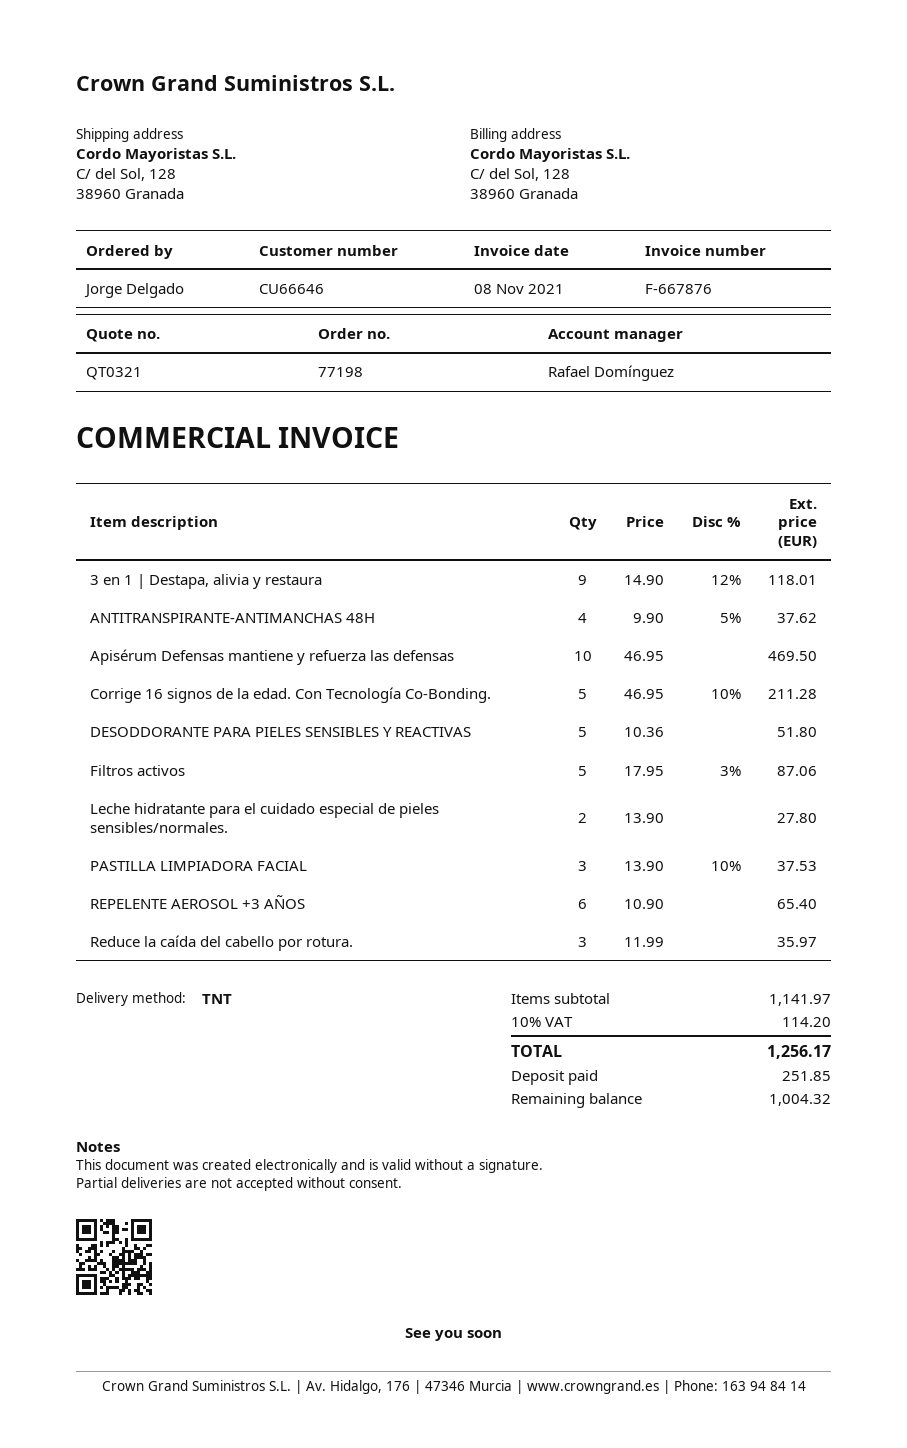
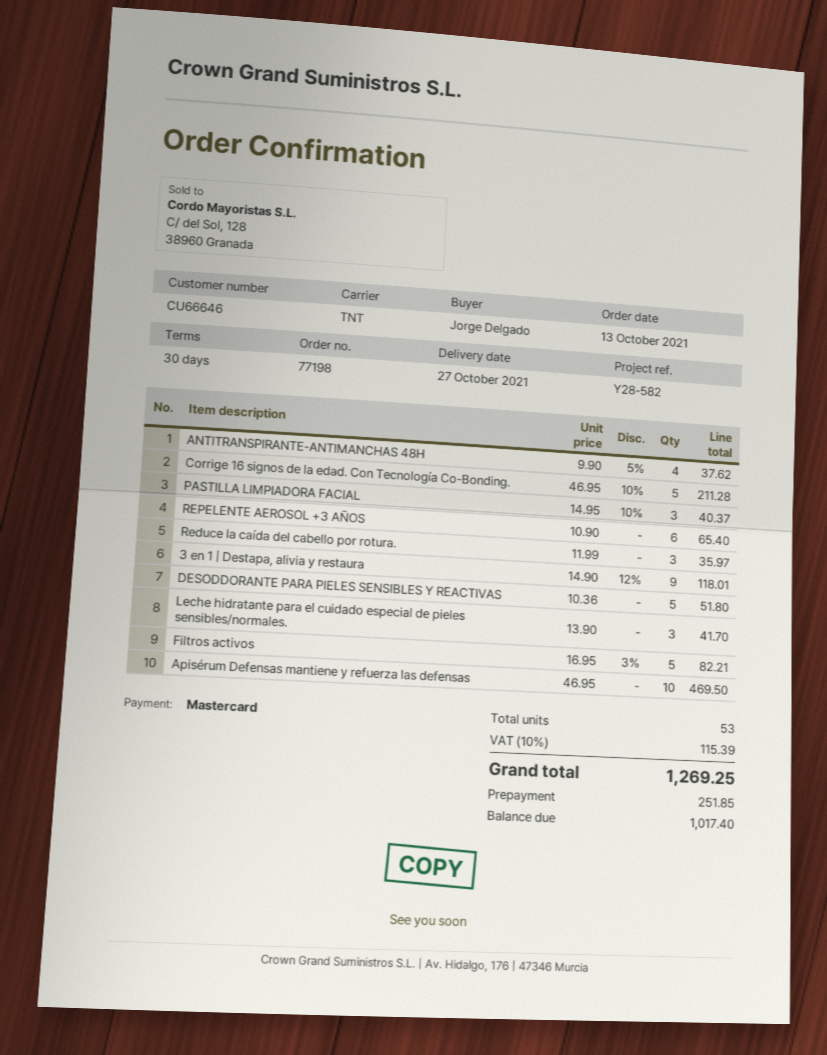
Filtros activos: 5 x 17.95 - 3% = 87.06 -> 5 x 16.95 - 3% = 82.21
Leche hidratante para el cuidado especial de pieles sensibles/normales.: 2 x 13.90 = 27.80 -> 3 x 13.90 = 41.70
PASTILLA LIMPIADORA FACIAL: 3 x 13.90 - 10% = 37.53 -> 3 x 14.95 - 10% = 40.37
tax: 10% = 114.20 -> 10% = 115.39
total: 1256.17 -> 1269.25
balance: 1004.32 -> 1017.40

